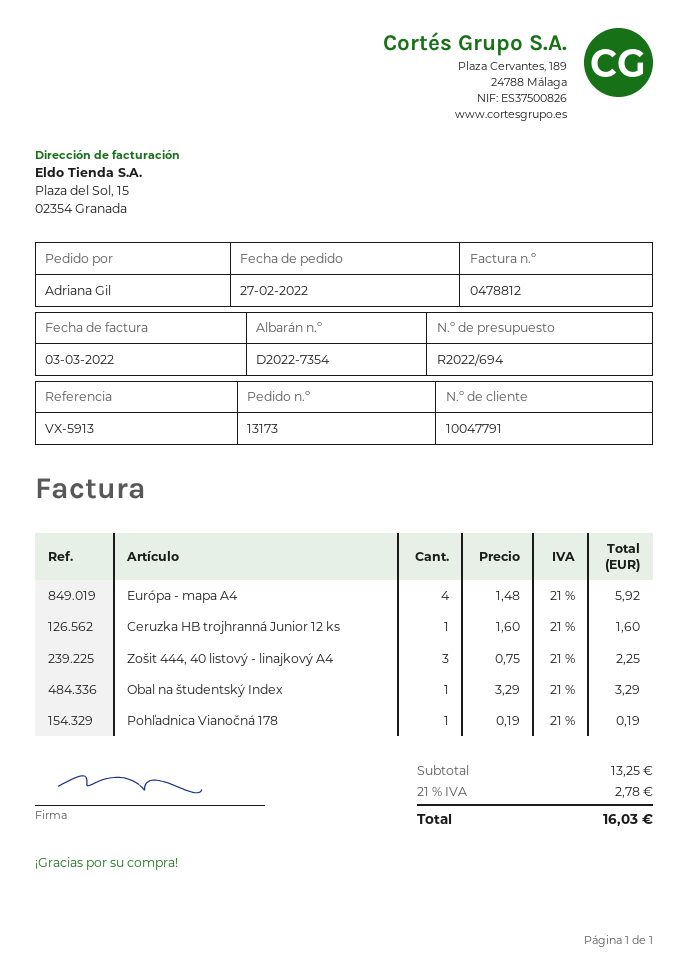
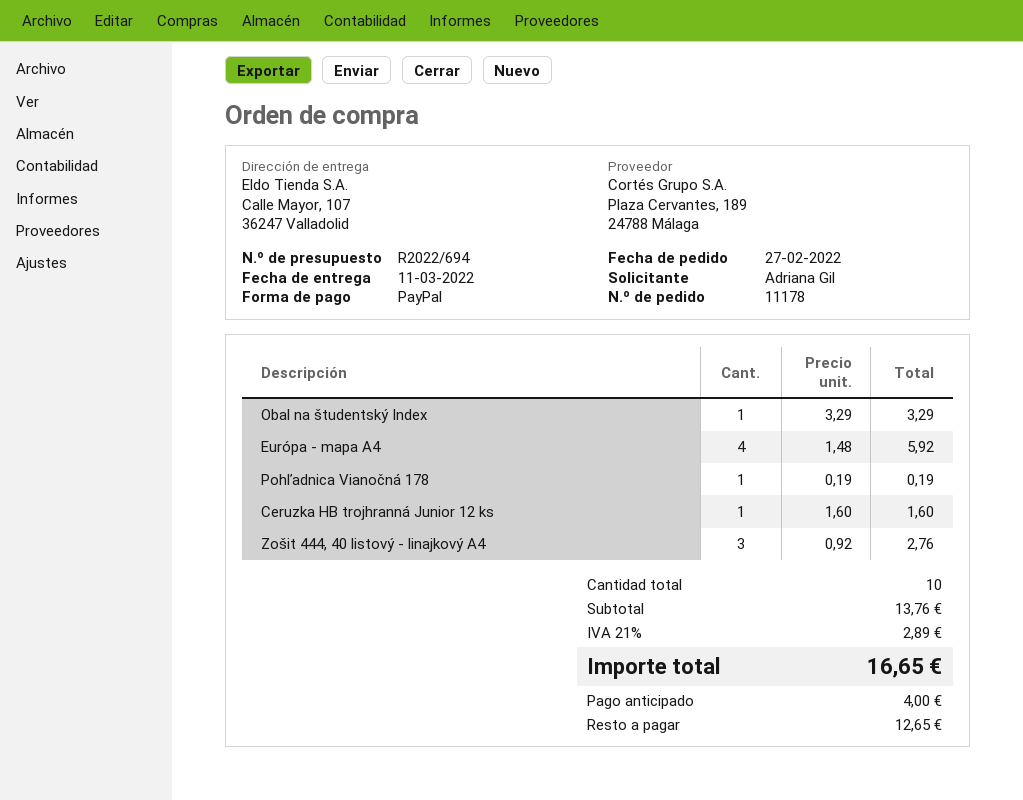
order number: 13173 -> 11178
Zošit 444, 40 listový - linajkový A4: 3 x 0.75 = 2.25 -> 3 x 0.92 = 2.76
subtotal: 13.25 -> 13.76
tax: 21% = 2.78 -> 21% = 2.89
total: 16.03 -> 16.65

